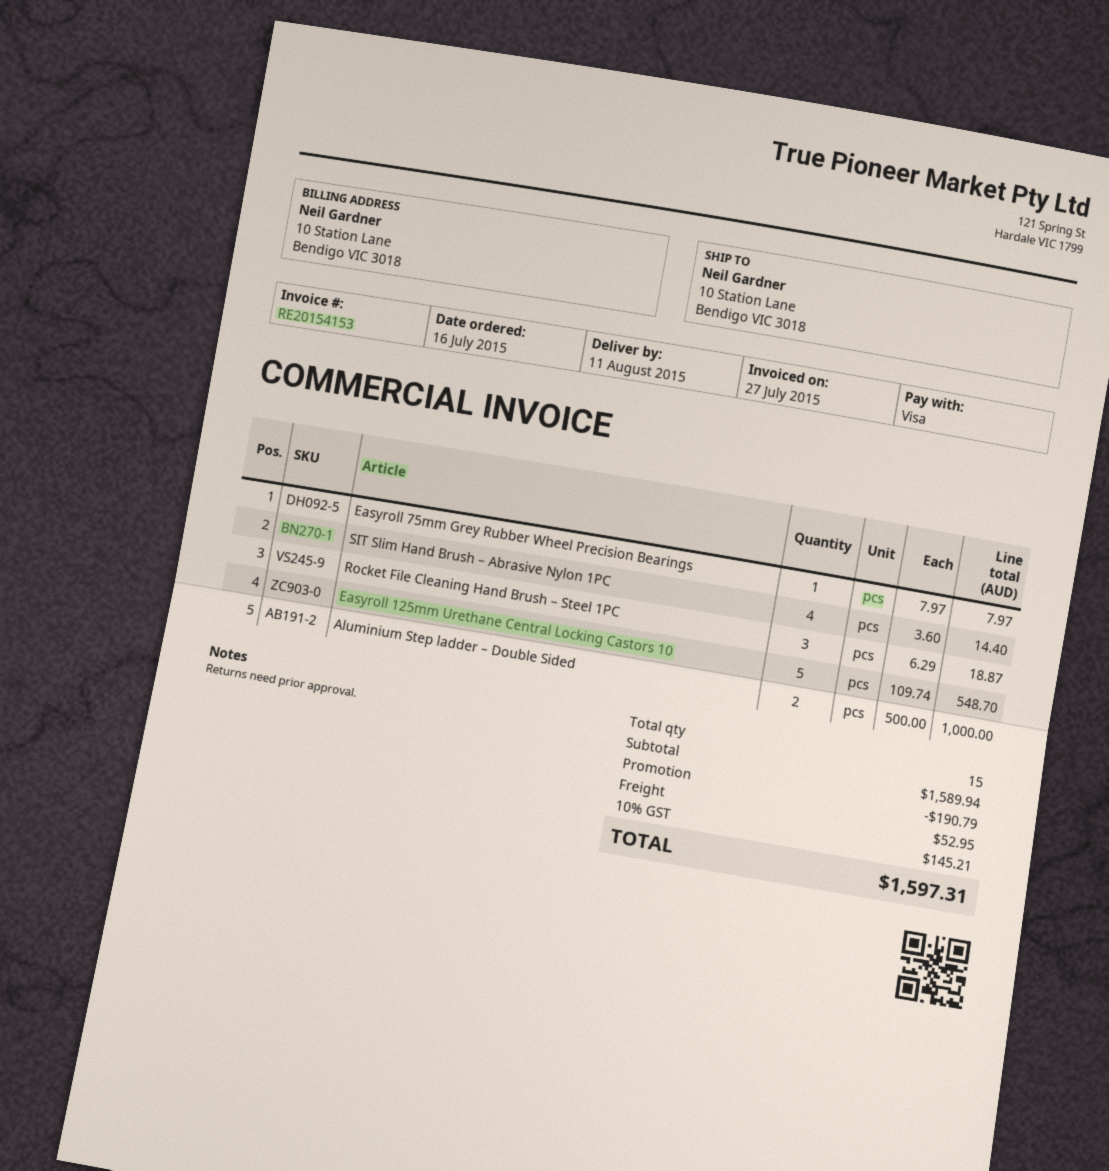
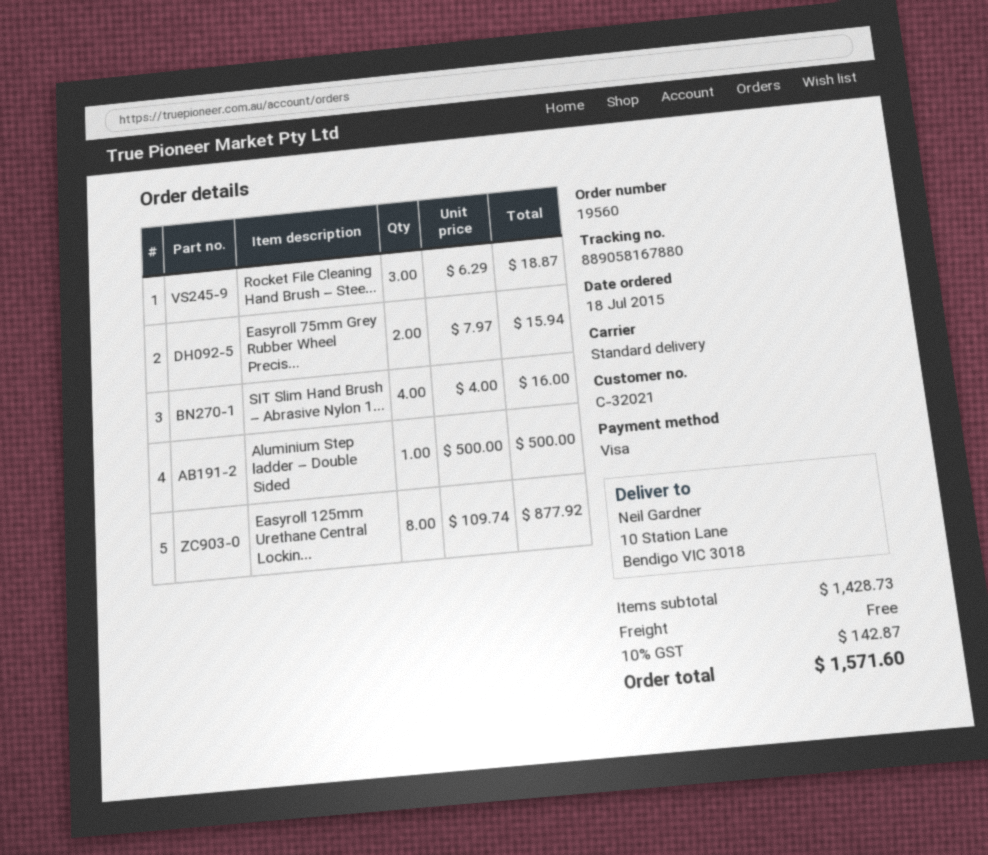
order date: 2015-07-16 -> 2015-07-18
Easyroll 75mm Grey Rubber Wheel Precision Bearings: 1 x 7.97 = 7.97 -> 2 x 7.97 = 15.94
SIT Slim Hand Brush – Abrasive Nylon 1PC: 4 x 3.60 = 14.40 -> 4 x 4.00 = 16.00
Easyroll 125mm Urethane Central Locking Castors 10: 5 x 109.74 = 548.70 -> 8 x 109.74 = 877.92
Aluminium Step ladder – Double Sided: 2 x 500.00 = 1000.00 -> 1 x 500.00 = 500.00
subtotal: 1589.94 -> 1428.73
discount: 190.79 -> none
shipping: 52.95 -> 0.00
tax: 10% = 145.21 -> 10% = 142.87
total: 1597.31 -> 1571.60

